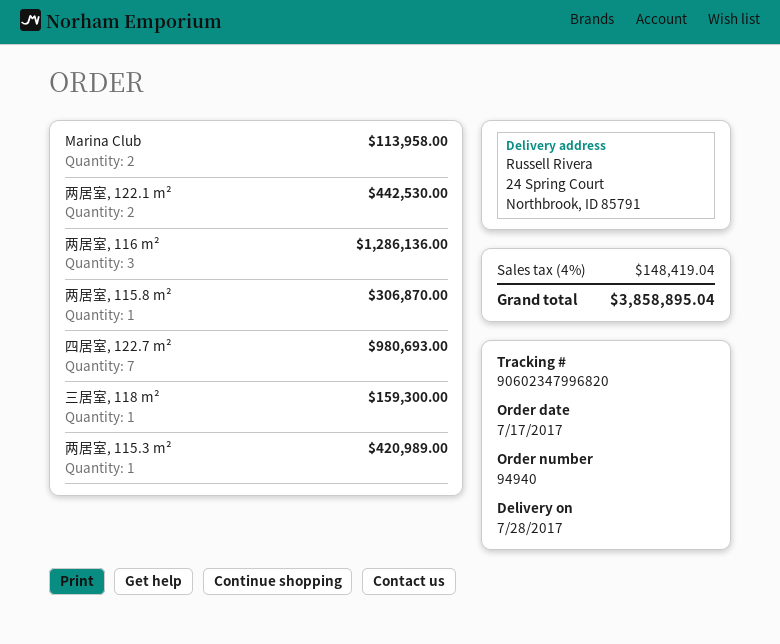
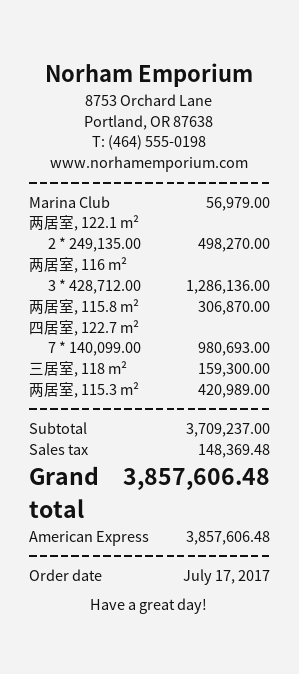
Marina Club: 2 for 113958.00 -> 1 for 56979.00
两居室, 122.1 m²: 2 for 442530.00 -> 2 for 498270.00
tax: 148419.04 -> 148369.48
total: 3858895.04 -> 3857606.48

